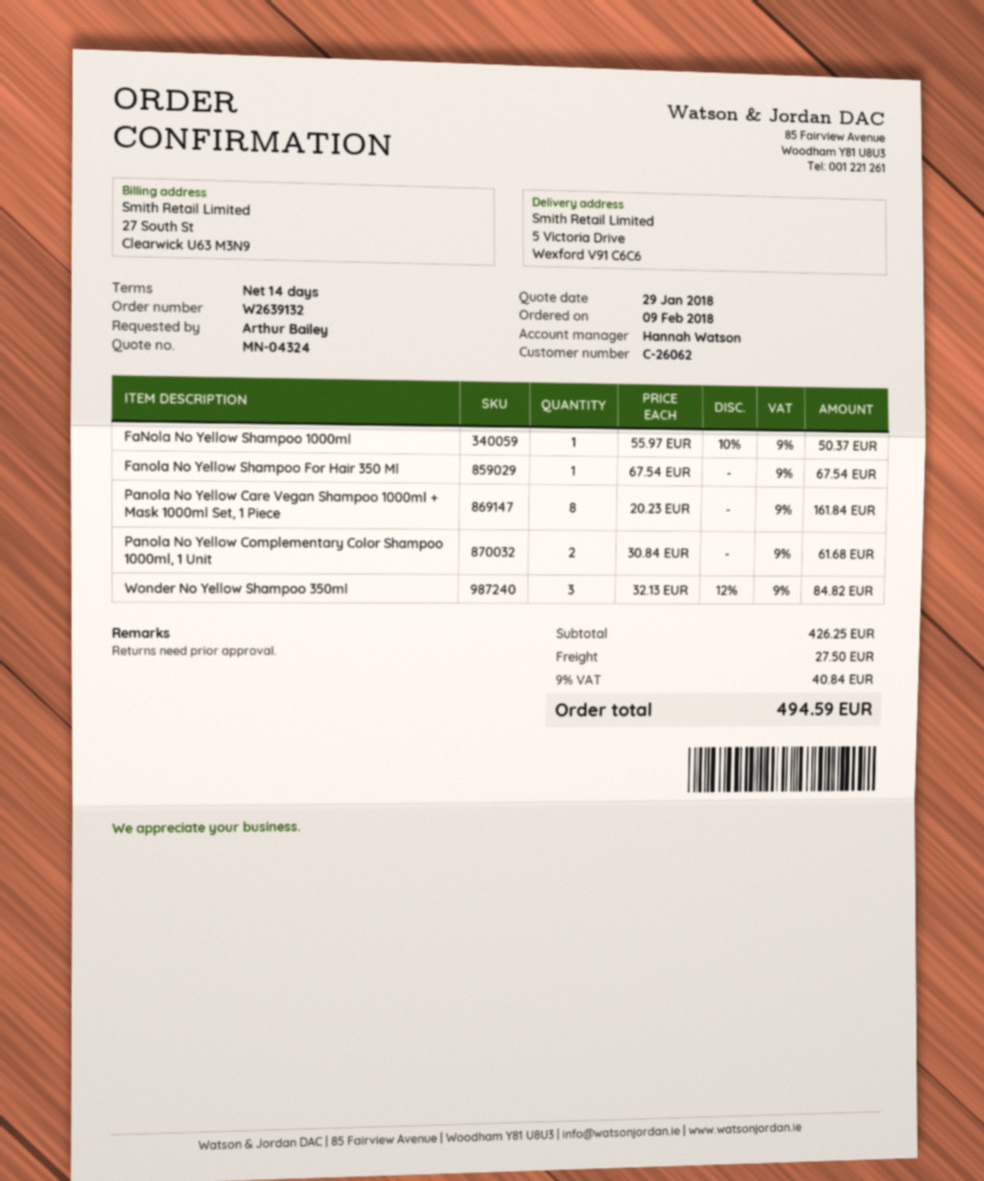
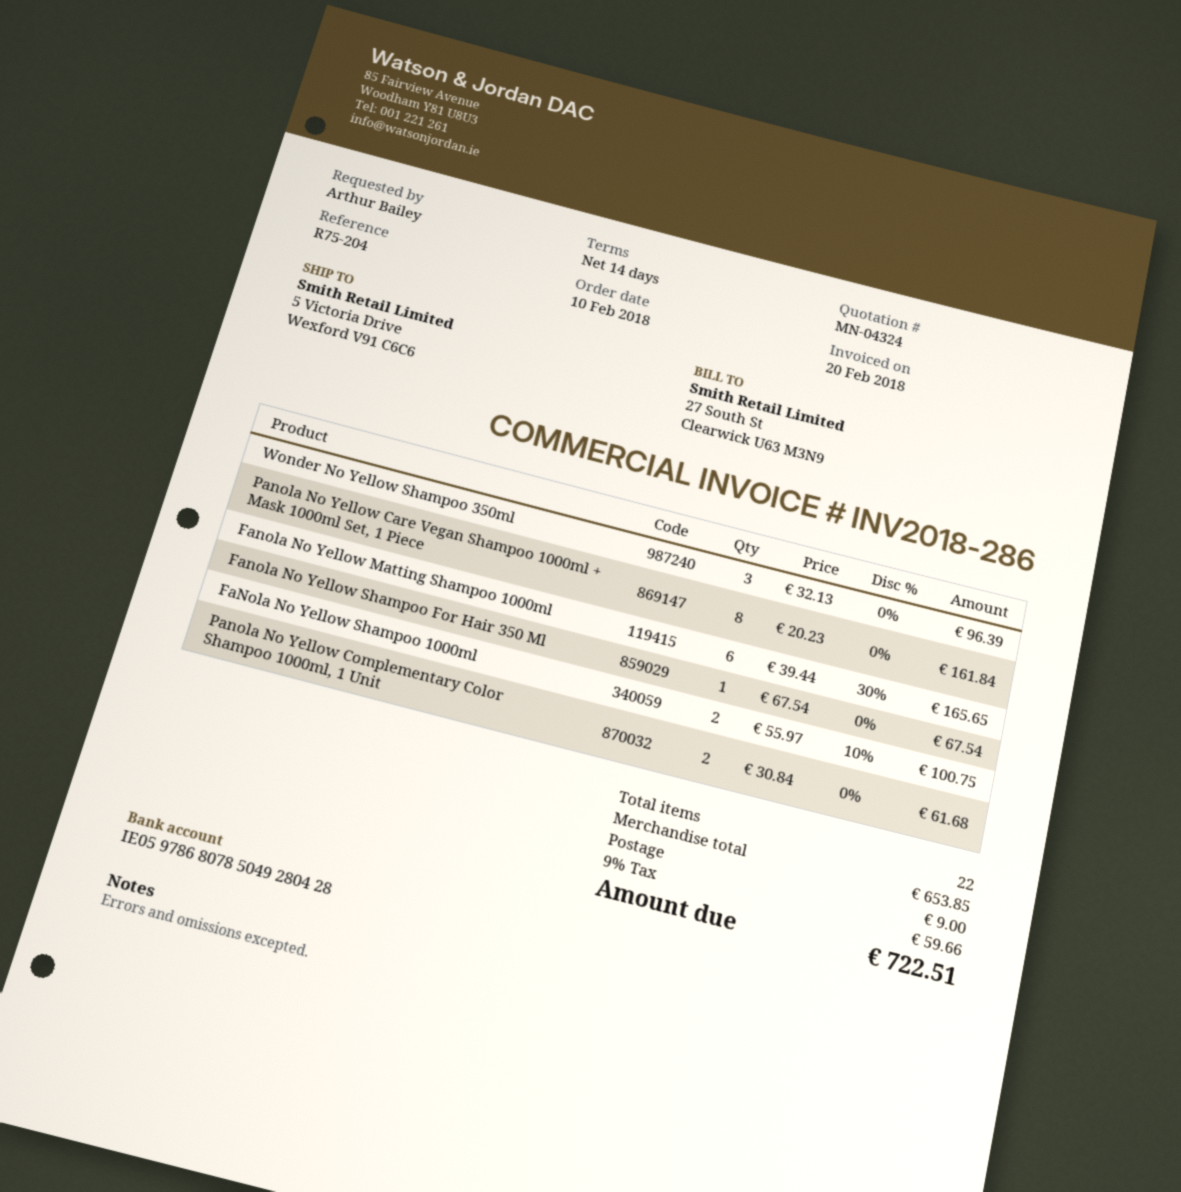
order date: 2018-02-09 -> 2018-02-10
FaNola No Yellow Shampoo 1000ml: 1 x 55.97 - 10% = 50.37 -> 2 x 55.97 - 10% = 100.75
Wonder No Yellow Shampoo 350ml: 3 x 32.13 - 12% = 84.82 -> 3 x 32.13 = 96.39
Fanola No Yellow Matting Shampoo 1000ml: none -> 6 x 39.44 - 30% = 165.65
subtotal: 426.25 -> 653.85
shipping: 27.50 -> 9.00
tax: 9% = 40.84 -> 9% = 59.66
total: 494.59 -> 722.51

